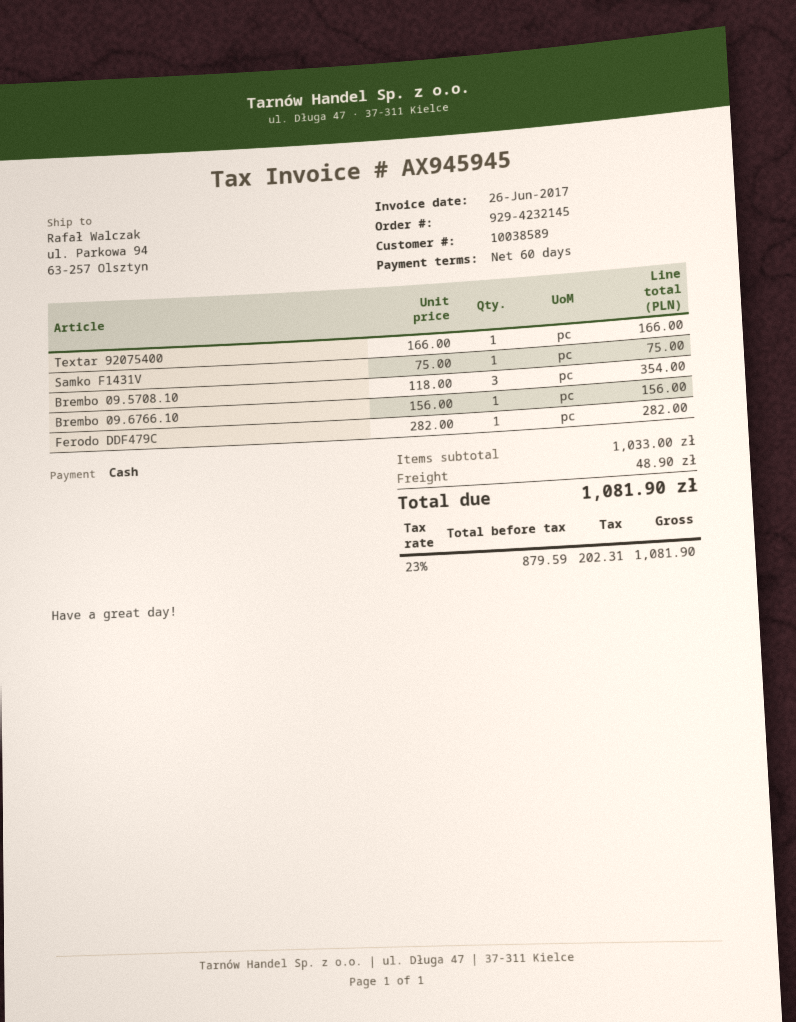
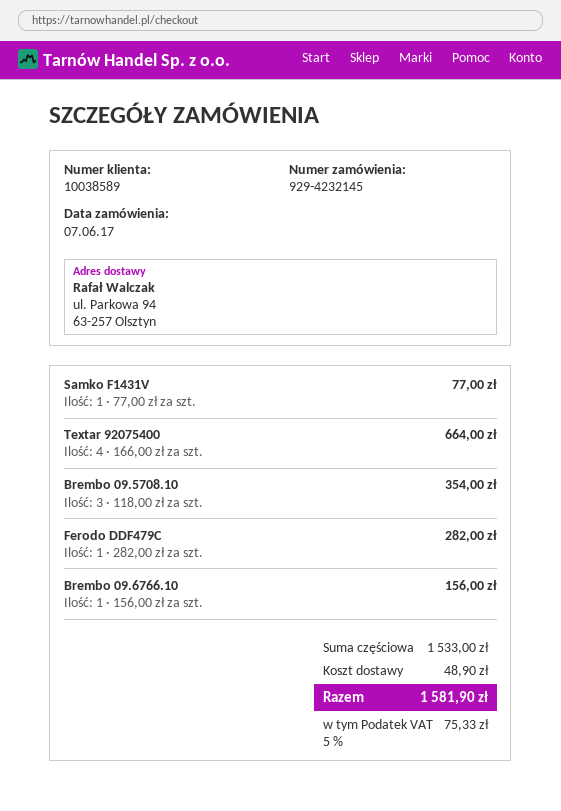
Textar 92075400: 1 x 166.00 = 166.00 -> 4 x 166.00 = 664.00
Samko F1431V: 1 x 75.00 = 75.00 -> 1 x 77.00 = 77.00
subtotal: 1033.00 -> 1533.00
tax: 23% = 202.31 -> 5% = 75.33
total: 1081.90 -> 1581.90

